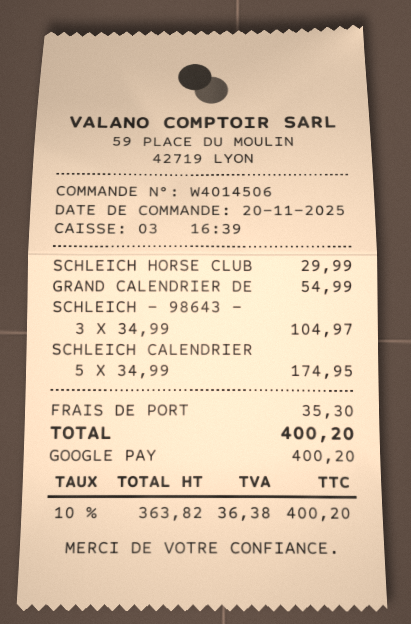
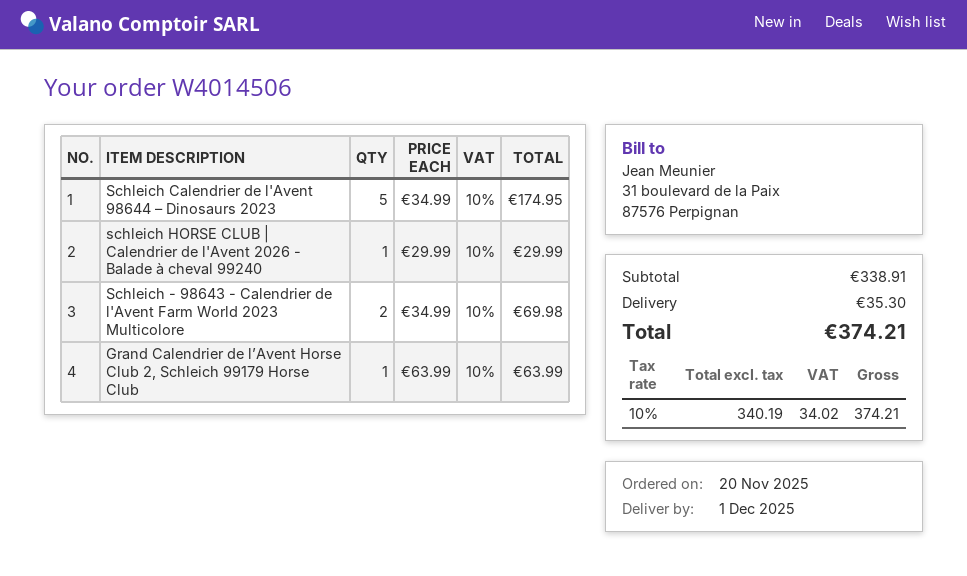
GRAND CALENDRIER DE: 1 x 54.99 = 54.99 -> 1 x 63.99 = 63.99
SCHLEICH - 98643 -: 3 x 34.99 = 104.97 -> 2 x 34.99 = 69.98
net: 363.82 -> 340.19
tax: 10% = 36.38 -> 10% = 34.02
total: 400.20 -> 374.21

